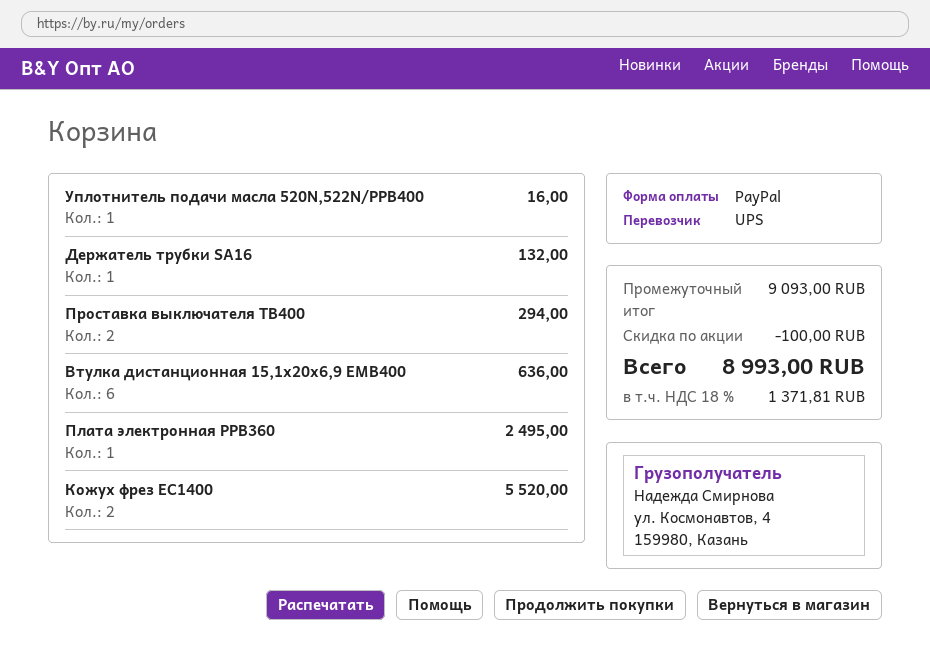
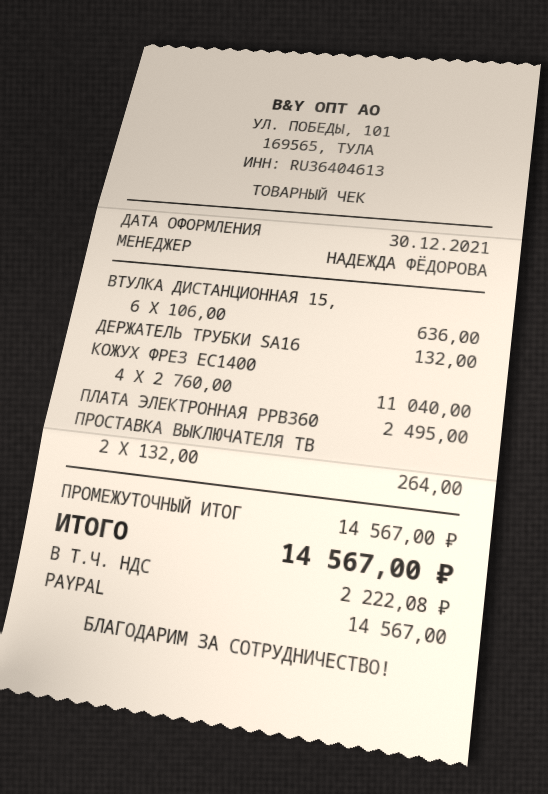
Уплотнитель подачи масла 520N,522N/PPB400: 1 for 16.00 -> none
Проставка выключателя TB400: 2 for 294.00 -> 2 for 264.00
Кожух фрез EC1400: 2 for 5520.00 -> 4 for 11040.00
subtotal: 9093.00 -> 14567.00
discount: 100.00 -> none
tax: 1371.81 -> 2222.08
total: 8993.00 -> 14567.00

